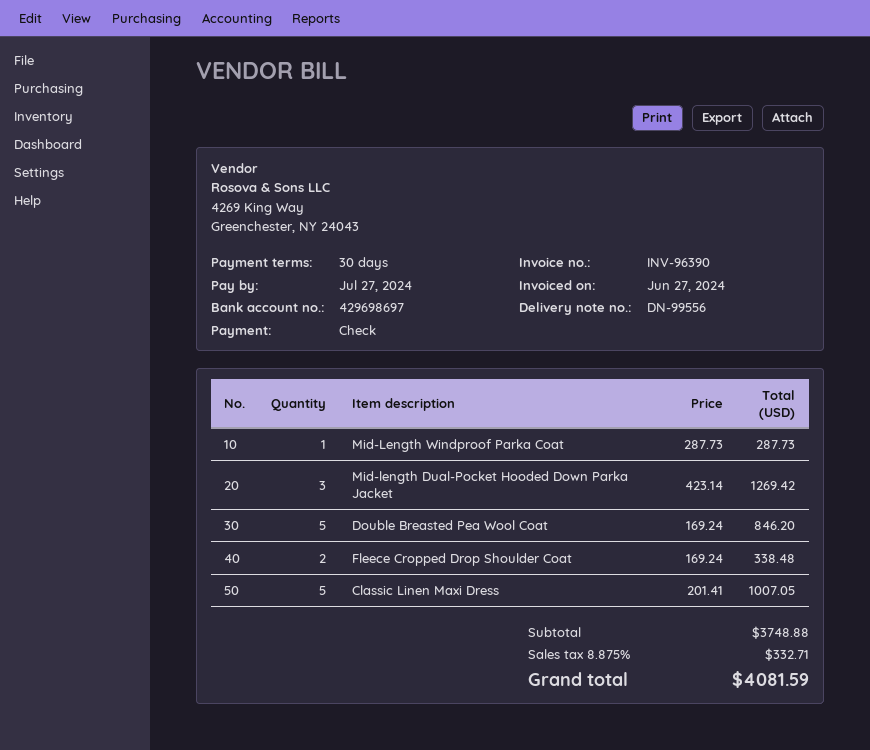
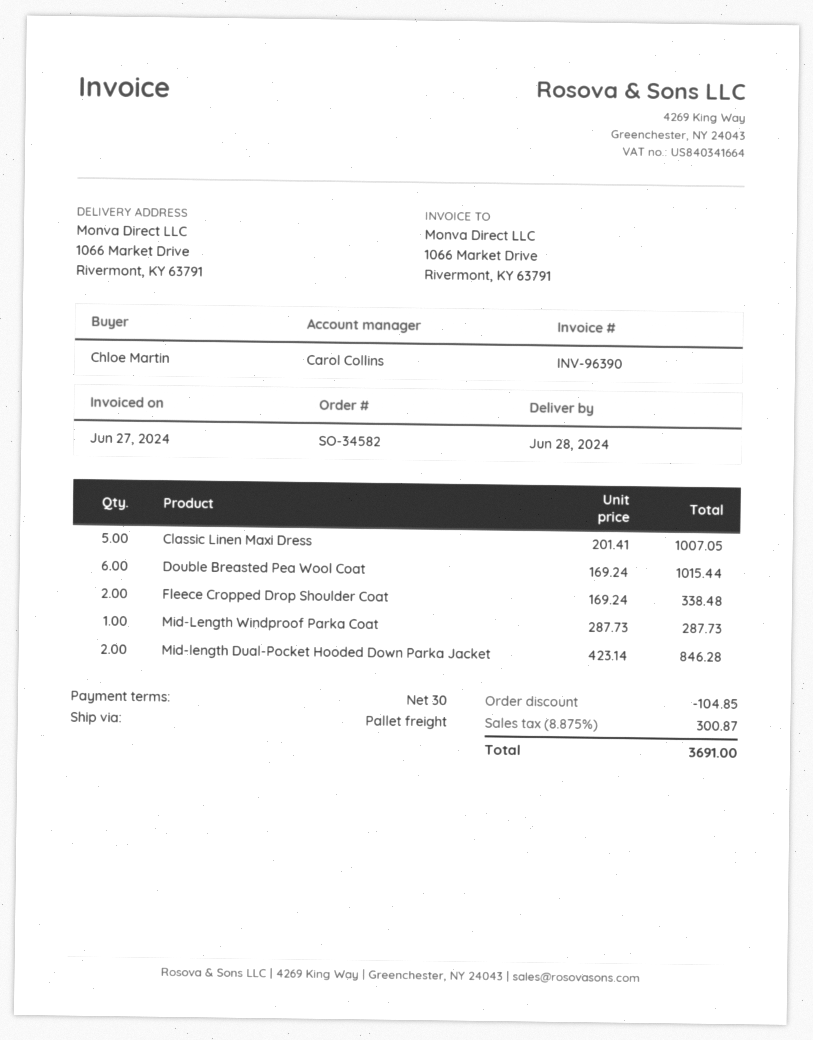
Mid-length Dual-Pocket Hooded Down Parka Jacket: 3 x 423.14 = 1269.42 -> 2 x 423.14 = 846.28
Double Breasted Pea Wool Coat: 5 x 169.24 = 846.20 -> 6 x 169.24 = 1015.44
discount: none -> 104.85
tax: 8.875% = 332.71 -> 8.875% = 300.87
total: 4081.59 -> 3691.00

